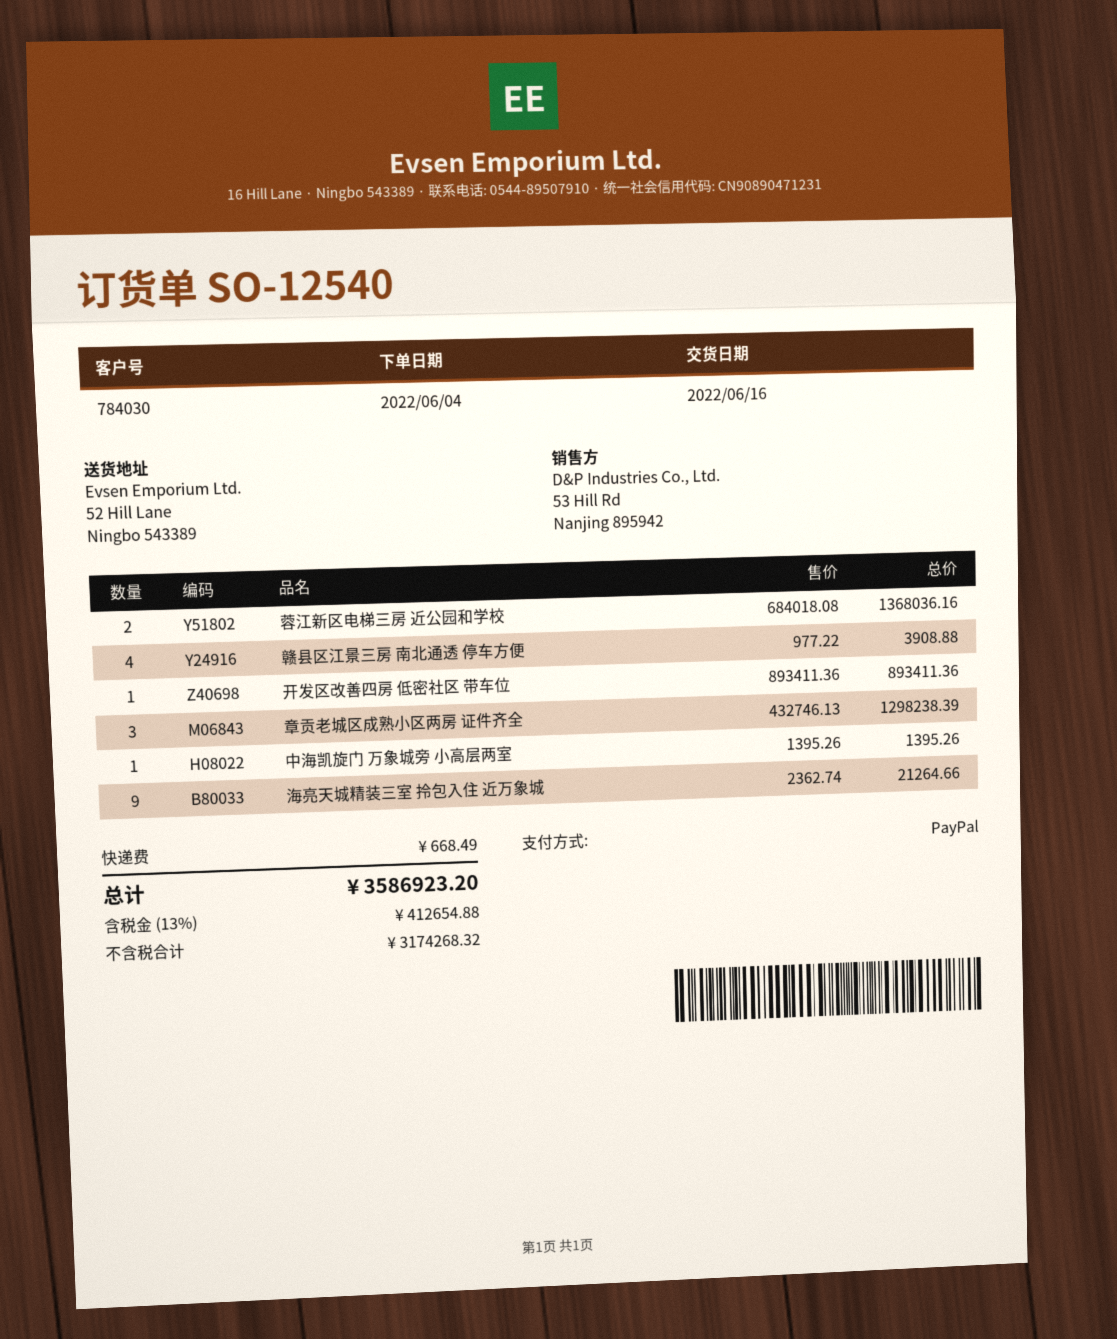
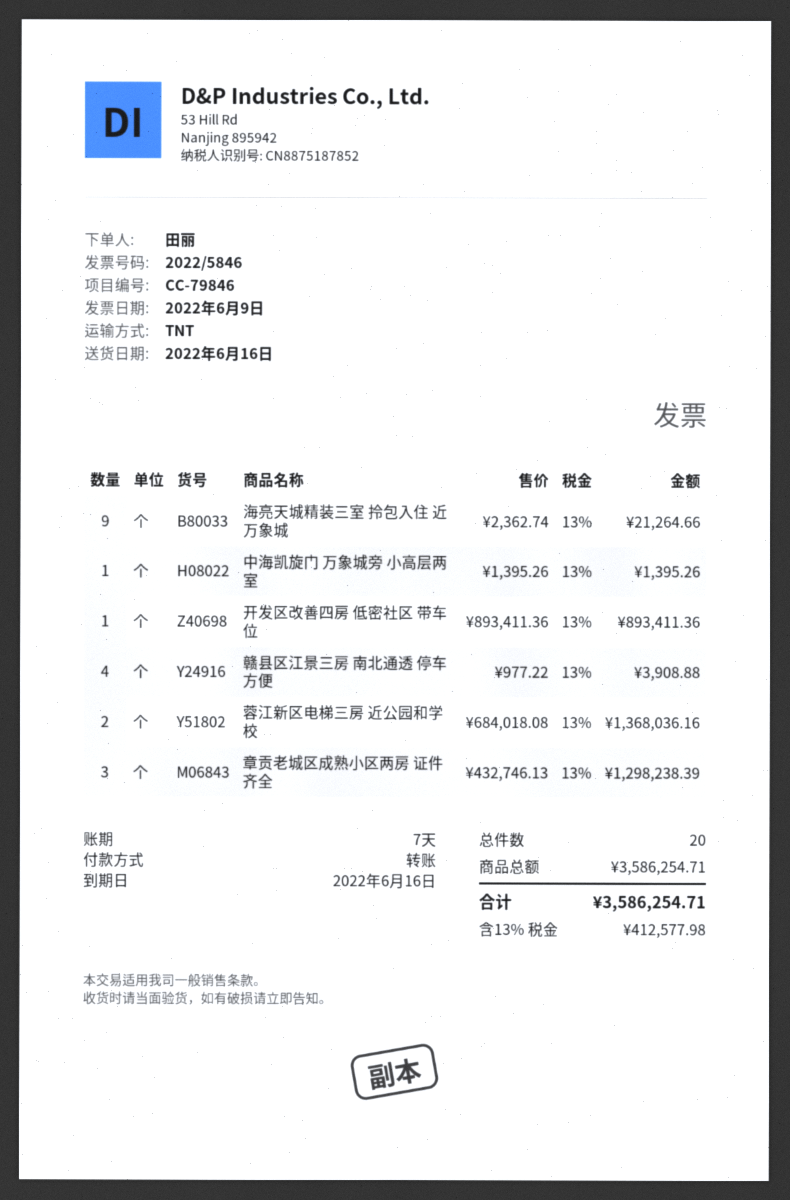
payment method: PayPal -> bank transfer
shipping: 668.49 -> none
tax: 13% = 412654.88 -> 13% = 412577.98
total: 3586923.20 -> 3586254.71

